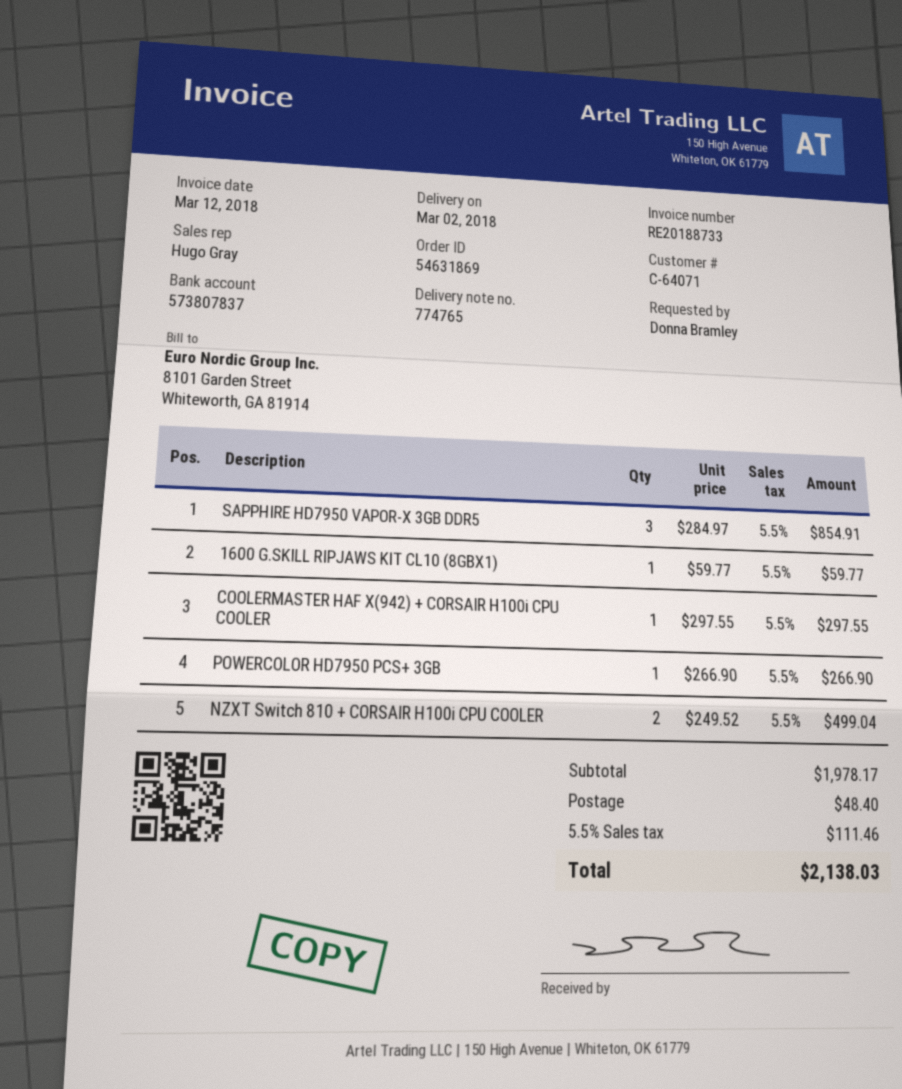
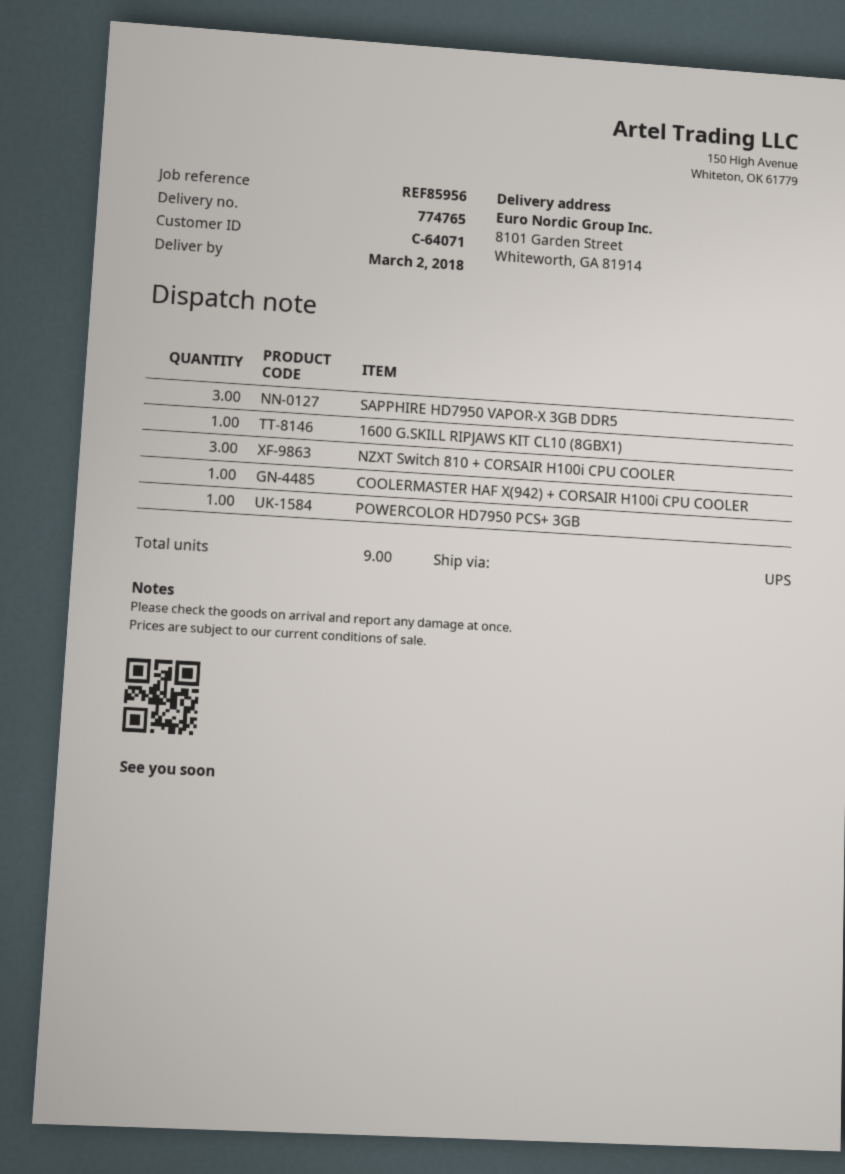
NZXT Switch 810 + CORSAIR H100i CPU COOLER: 2 -> 3

